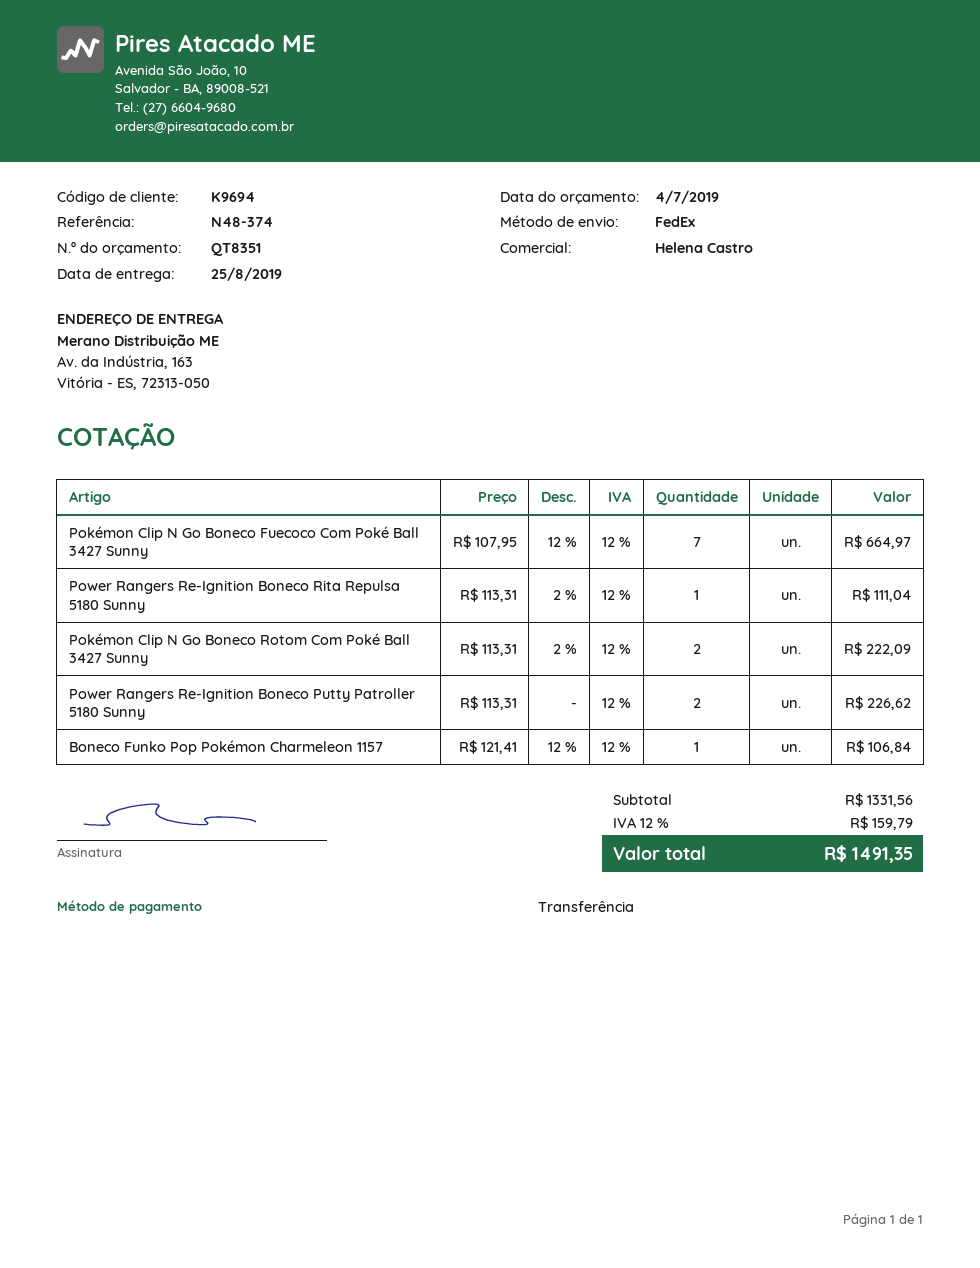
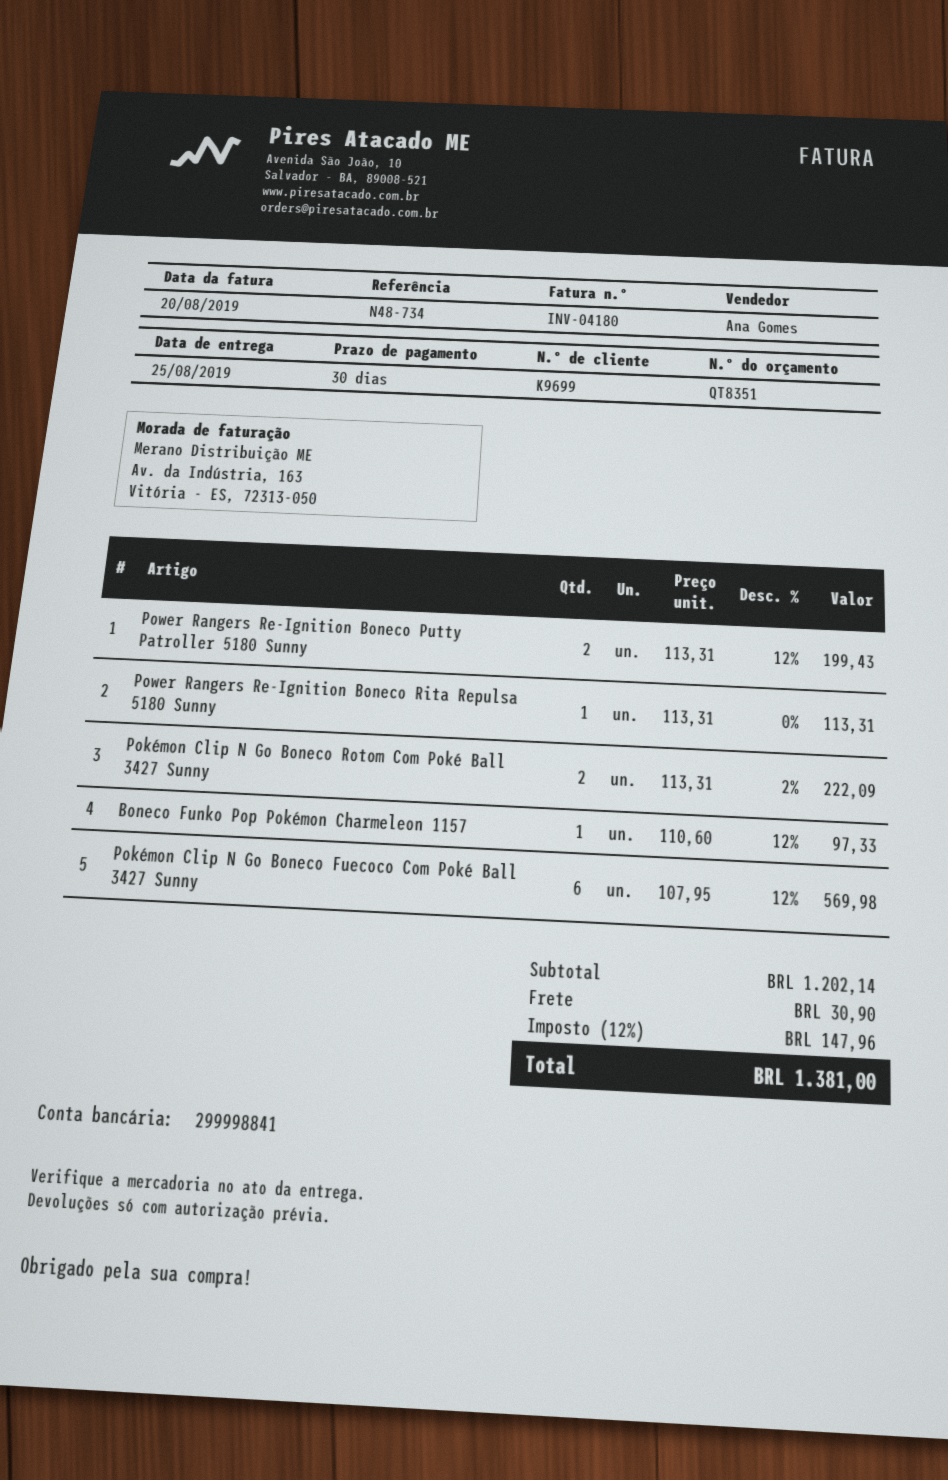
customer number: K9694 -> K9699
reference: N48-374 -> N48-734
sales rep: Helena Castro -> Ana Gomes
Pokémon Clip N Go Boneco Fuecoco Com Poké Ball 3427 Sunny: 7 x 107.95 - 12% = 664.97 -> 6 x 107.95 - 12% = 569.98
Power Rangers Re-Ignition Boneco Rita Repulsa 5180 Sunny: 1 x 113.31 - 2% = 111.04 -> 1 x 113.31 = 113.31
Power Rangers Re-Ignition Boneco Putty Patroller 5180 Sunny: 2 x 113.31 = 226.62 -> 2 x 113.31 - 12% = 199.43
Boneco Funko Pop Pokémon Charmeleon 1157: 1 x 121.41 - 12% = 106.84 -> 1 x 110.60 - 12% = 97.33
subtotal: 1331.56 -> 1202.14
shipping: none -> 30.90
tax: 12% = 159.79 -> 12% = 147.96
total: 1491.35 -> 1381.00

